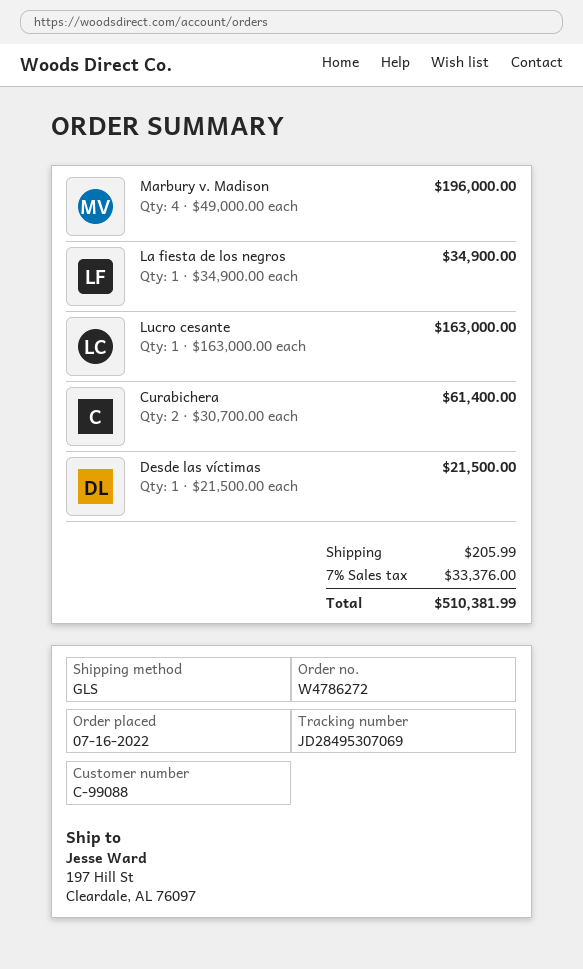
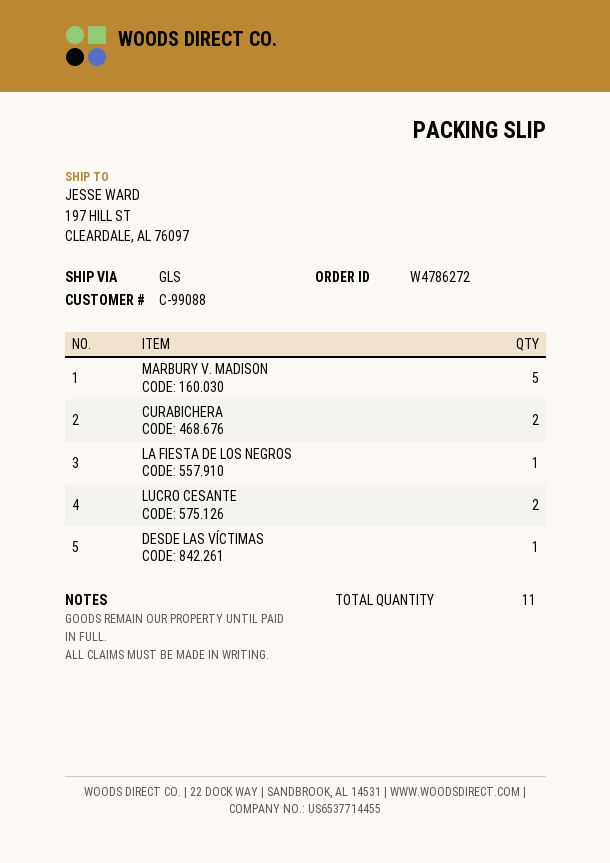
Marbury v. Madison: 4 -> 5
Lucro cesante: 1 -> 2

